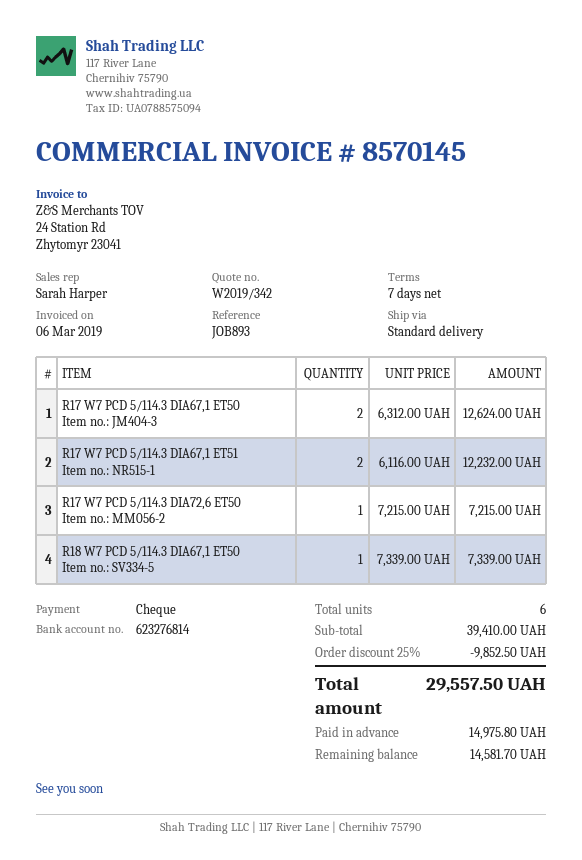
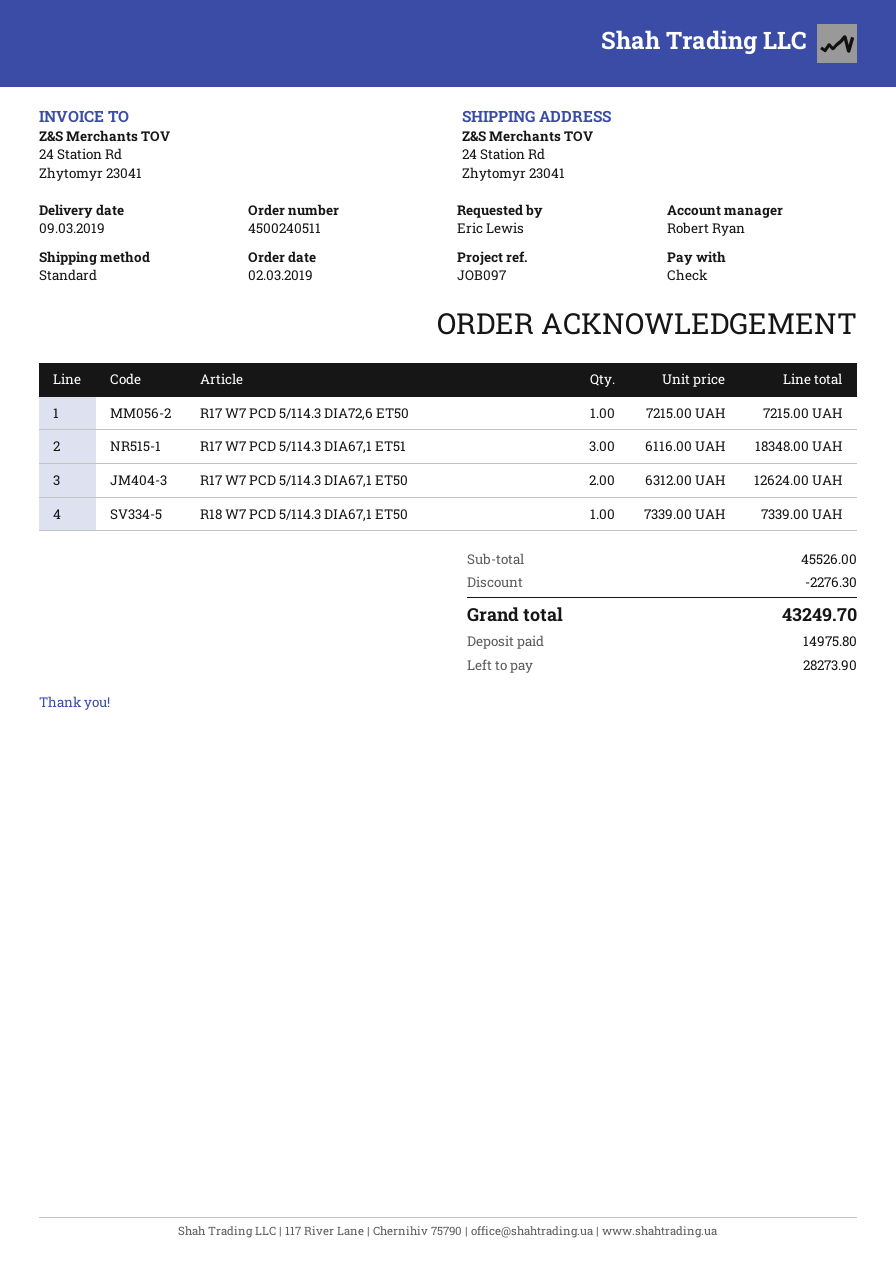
reference: JOB893 -> JOB097
sales rep: Sarah Harper -> Robert Ryan
R17 W7 PCD 5/114.3 DIA67,1 ET51: 2 x 6116.00 = 12232.00 -> 3 x 6116.00 = 18348.00
subtotal: 39410.00 -> 45526.00
discount: 9852.50 -> 2276.30
total: 29557.50 -> 43249.70
balance: 14581.70 -> 28273.90

